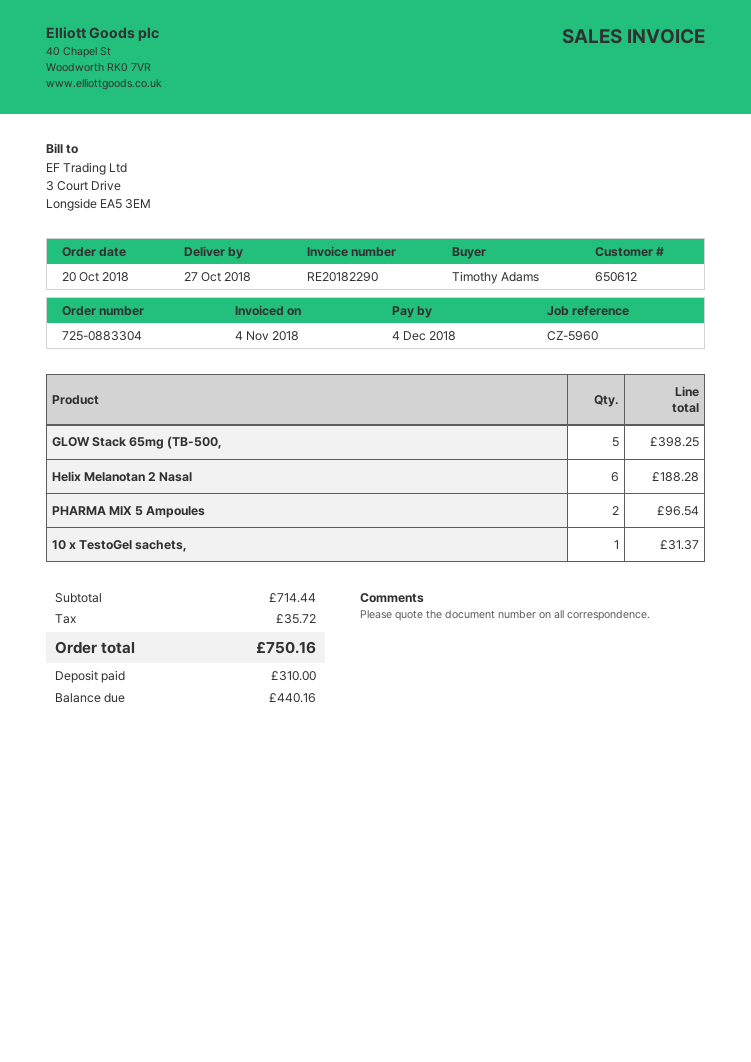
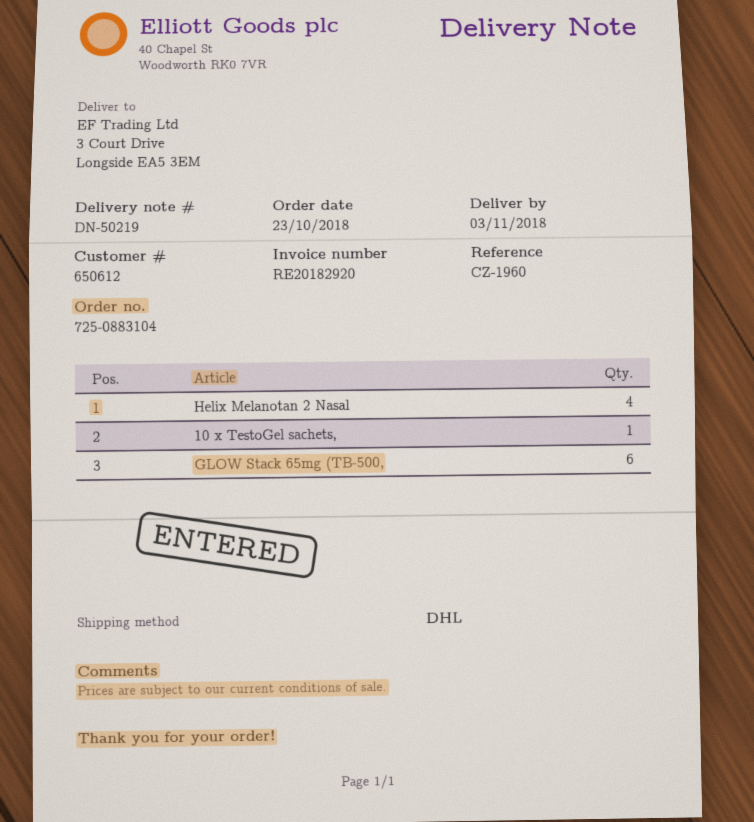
order number: 725-0883304 -> 725-0883104
order date: 2018-10-20 -> 2018-10-23
delivery date: 2018-10-27 -> 2018-11-03
invoice number: RE20182290 -> RE20182920
reference: CZ-5960 -> CZ-1960
GLOW Stack 65mg (TB-500,: 5 -> 6
Helix Melanotan 2 Nasal: 6 -> 4
PHARMA MIX 5 Ampoules: 2 -> none

